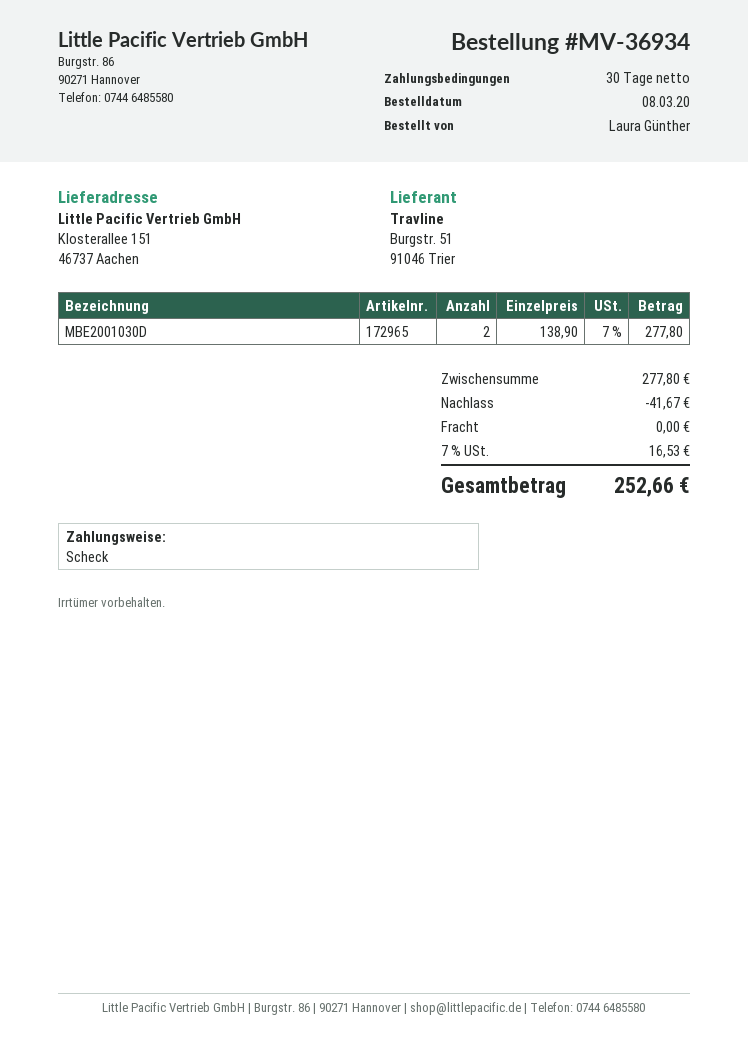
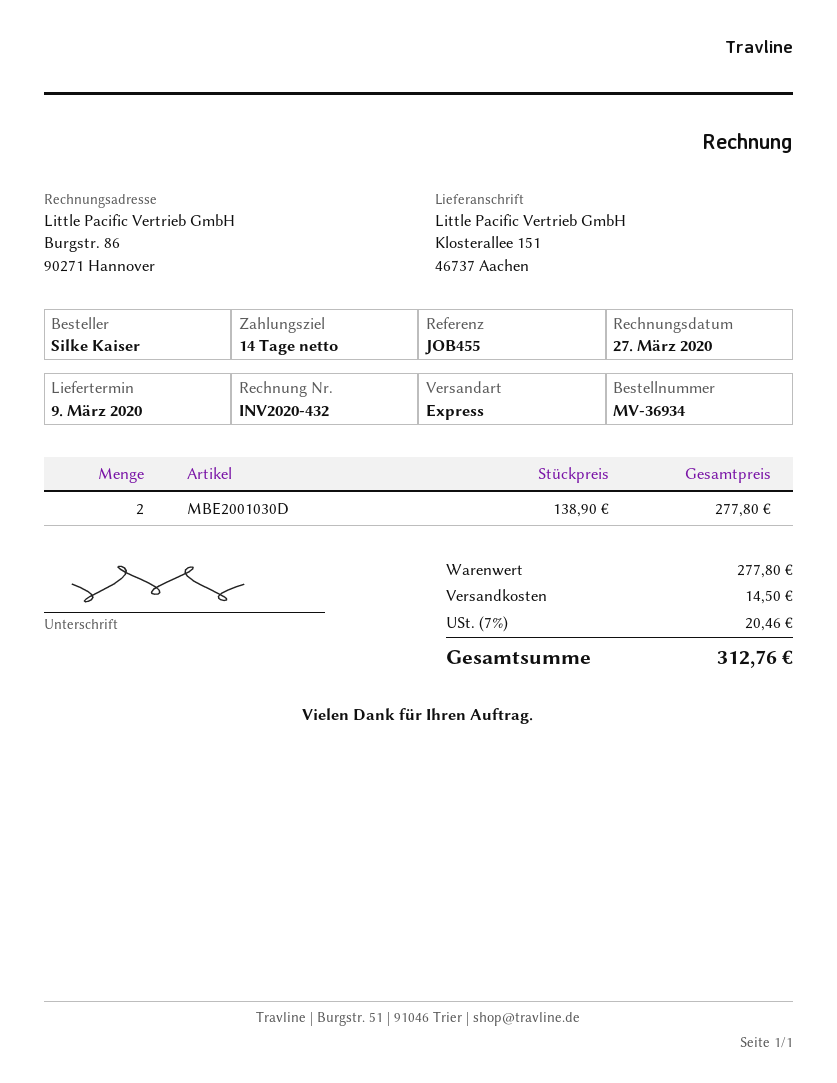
payment terms: 30 days -> 14 days
ordered by: Laura Günther -> Silke Kaiser
discount: 41.67 -> none
shipping: 0.00 -> 14.50
tax: 7% = 16.53 -> 7% = 20.46
total: 252.66 -> 312.76

